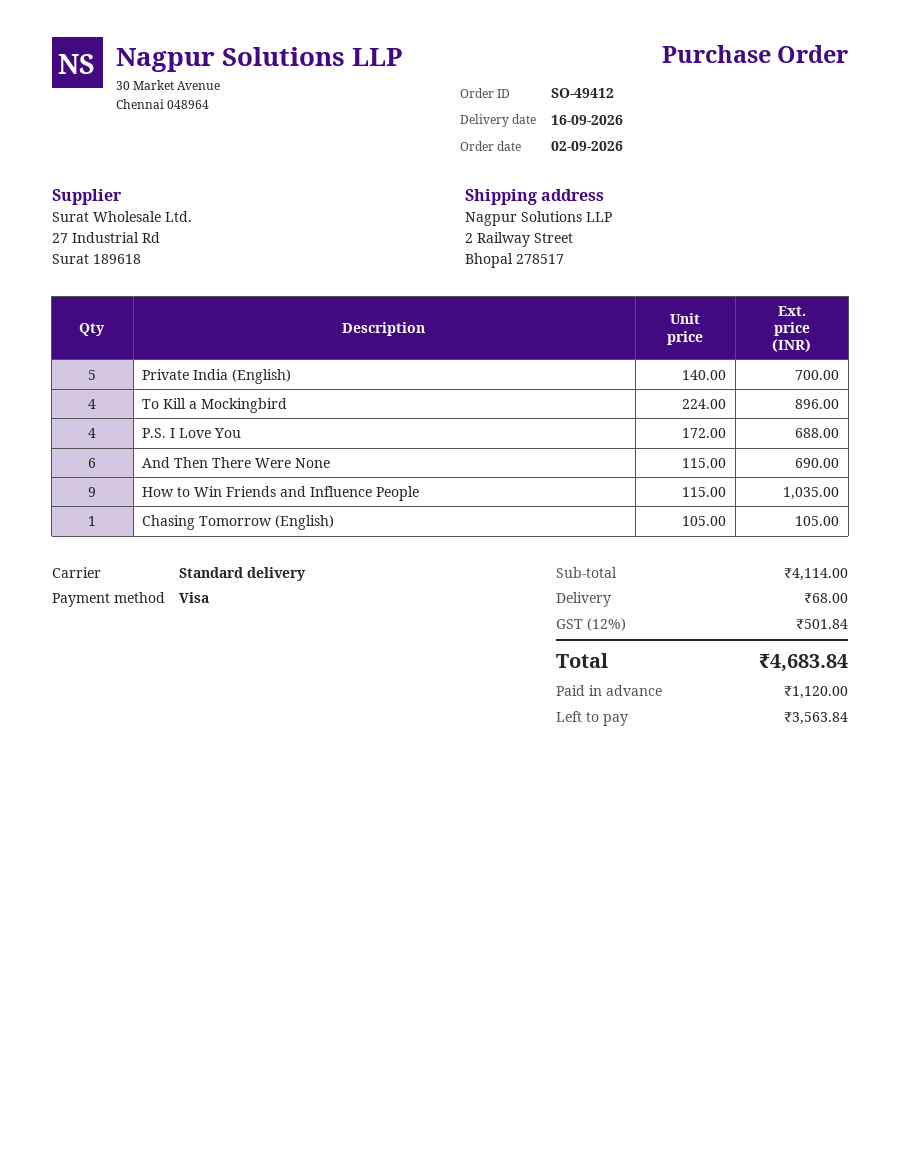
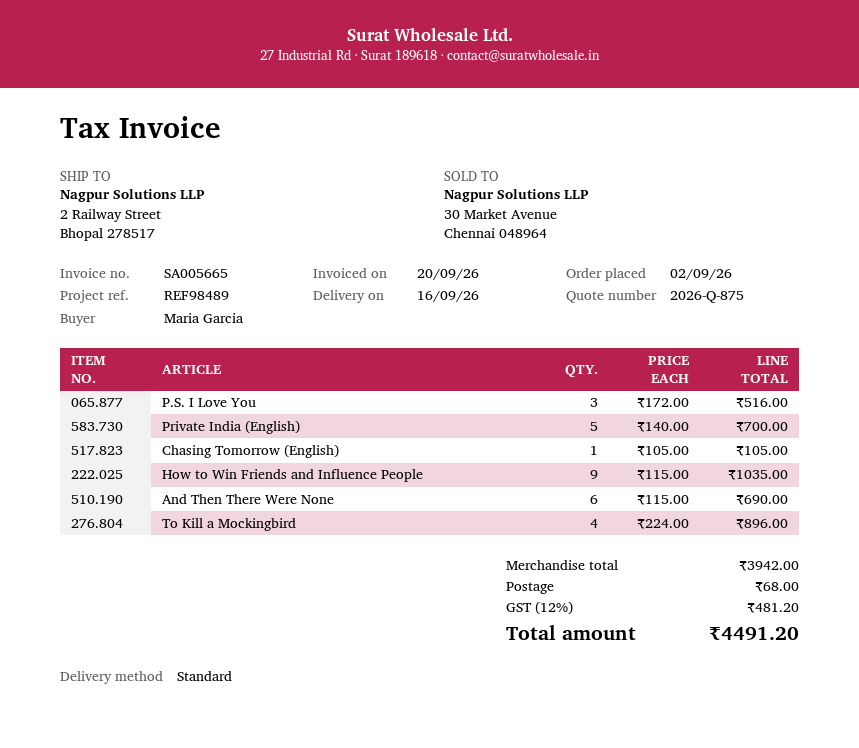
P.S. I Love You: 4 x 172.00 = 688.00 -> 3 x 172.00 = 516.00
subtotal: 4114.00 -> 3942.00
tax: 12% = 501.84 -> 12% = 481.20
total: 4683.84 -> 4491.20

